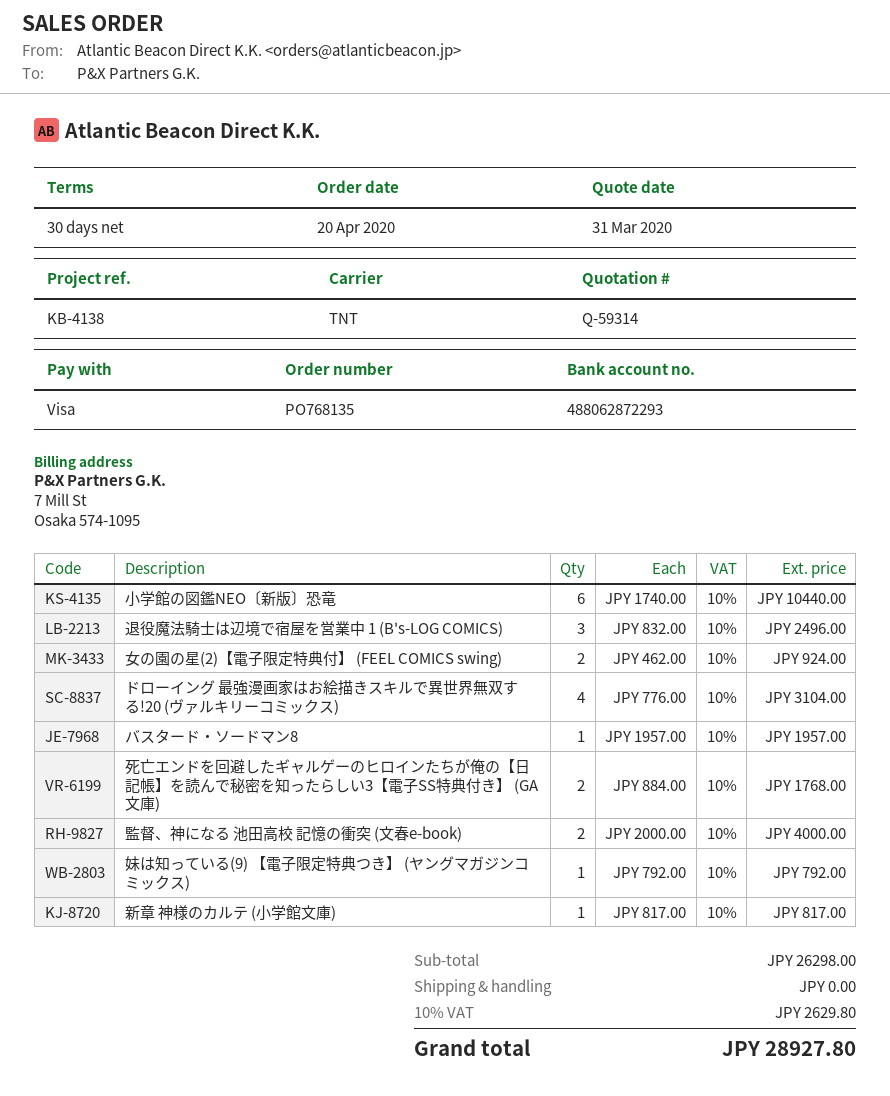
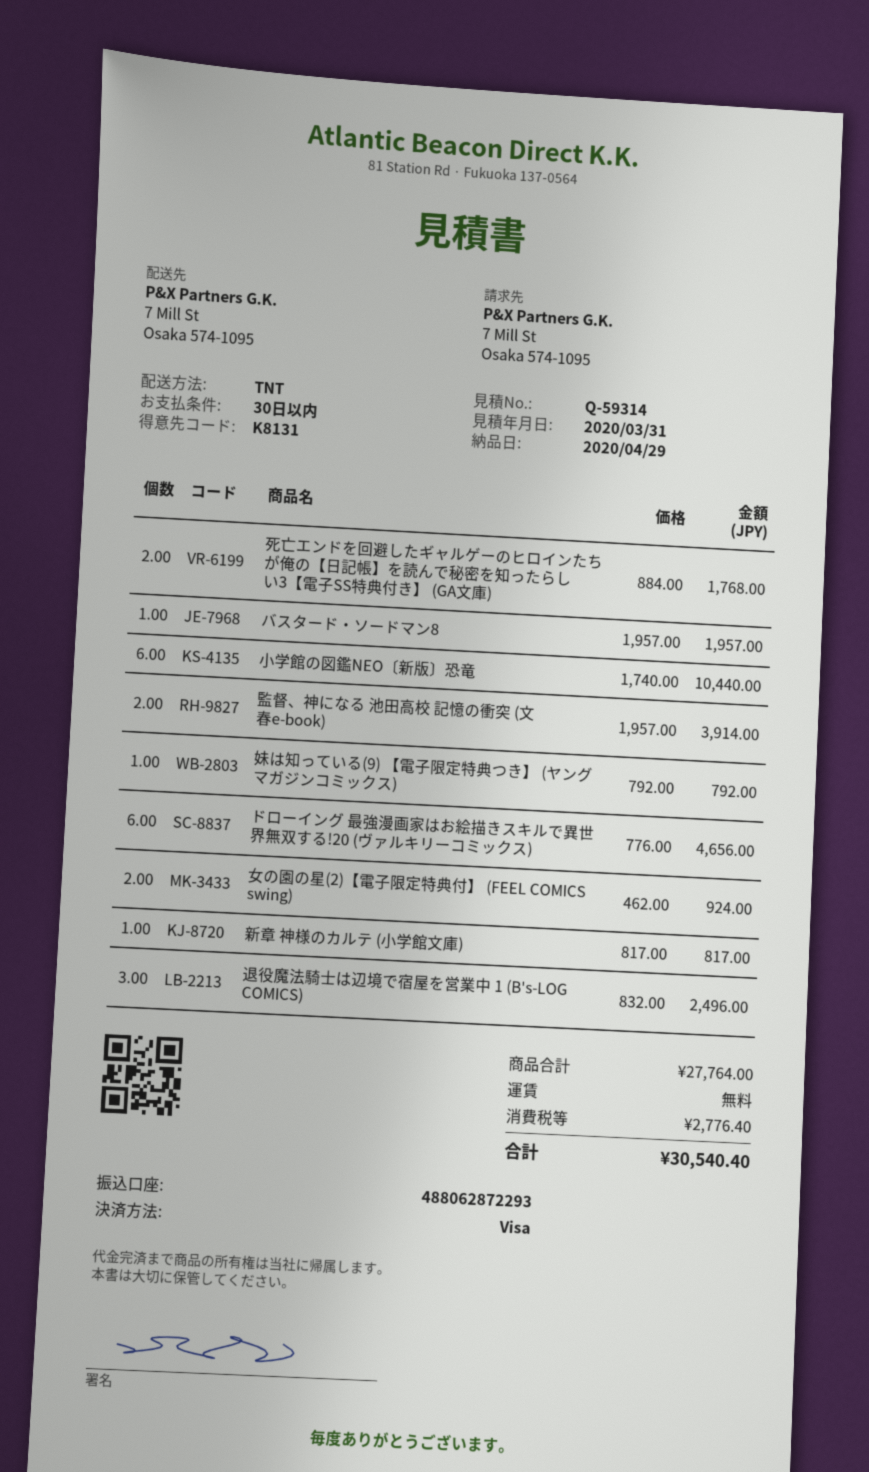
ドローイング 最強漫画家はお絵描きスキルで異世界無双する!20 (ヴァルキリーコミックス): 4 x 776.00 = 3104.00 -> 6 x 776.00 = 4656.00
監督、神になる 池田高校 記憶の衝突 (文春e-book): 2 x 2000.00 = 4000.00 -> 2 x 1957.00 = 3914.00
subtotal: 26298.00 -> 27764.00
tax: 2629.80 -> 2776.40
total: 28927.80 -> 30540.40

